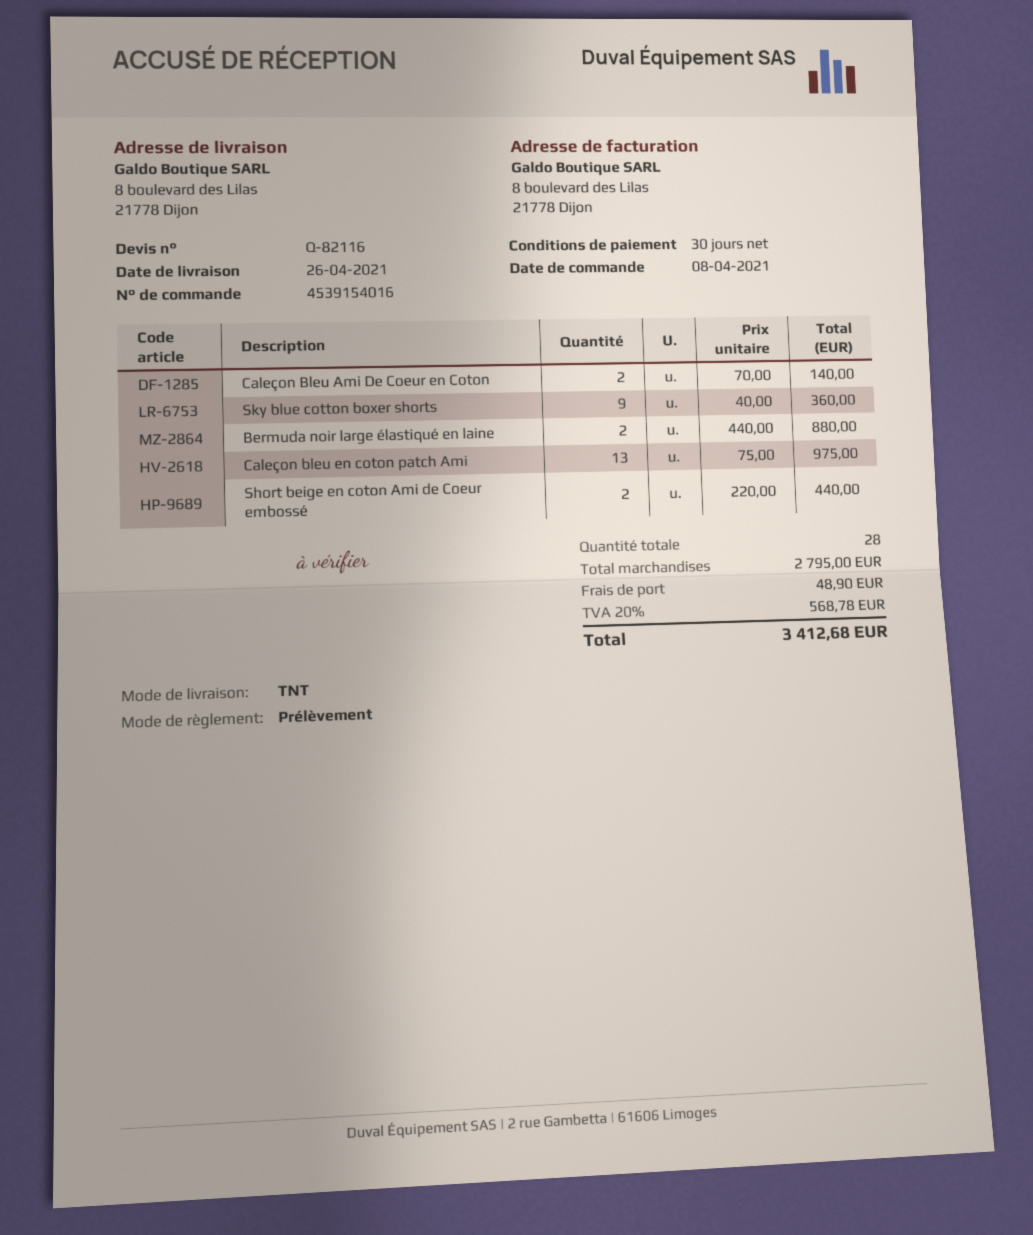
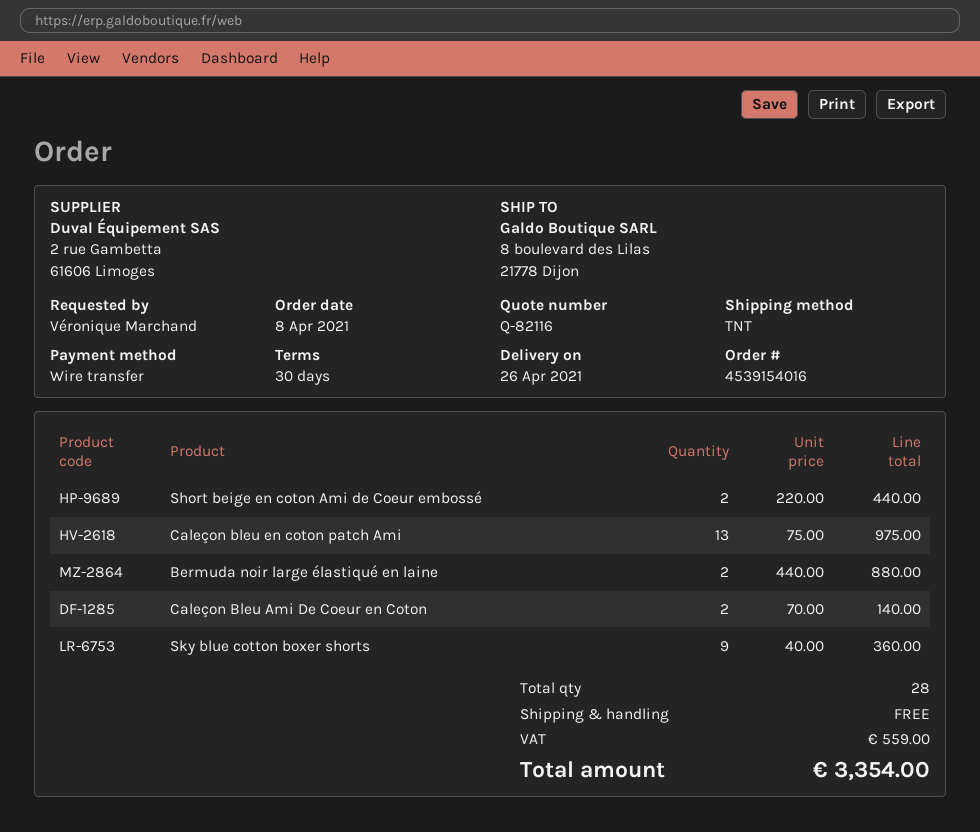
payment method: direct debit -> bank transfer
shipping: 48.90 -> 0.00
tax: 568.78 -> 559.00
total: 3412.68 -> 3354.00

